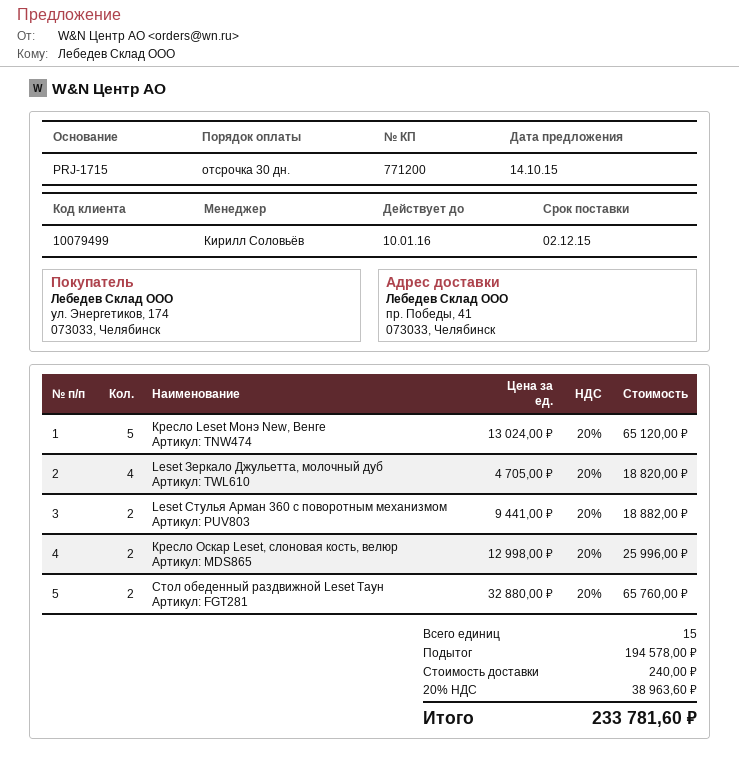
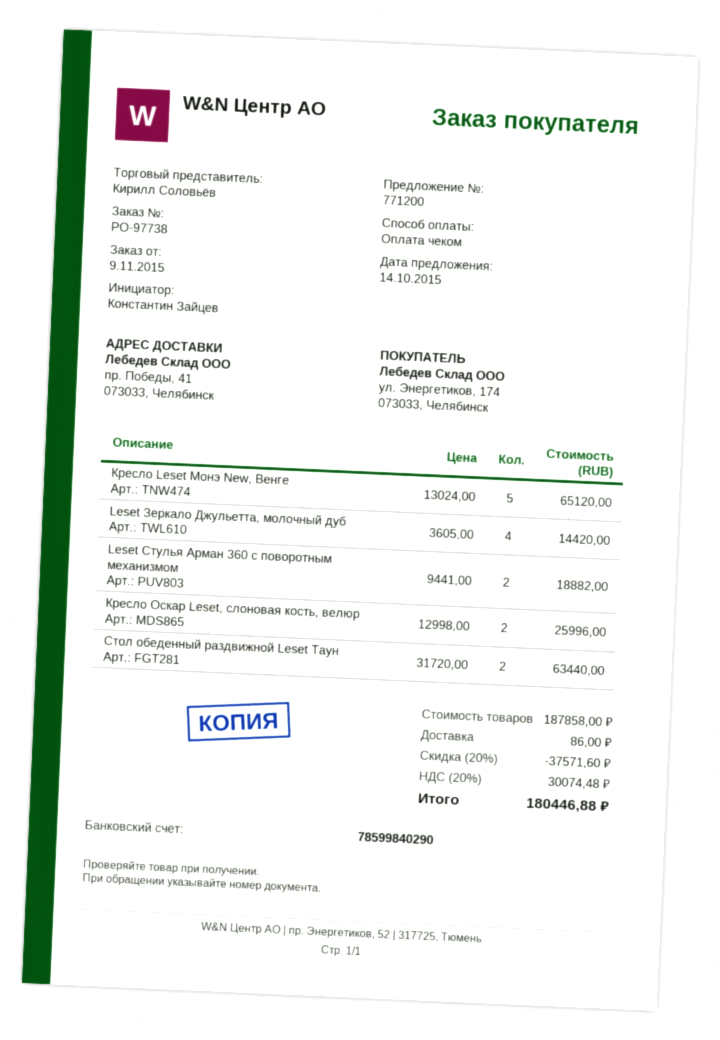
Leset Зеркало Джульетта, молочный дуб: 4 x 4705.00 = 18820.00 -> 4 x 3605.00 = 14420.00
Стол обеденный раздвижной Leset Таун: 2 x 32880.00 = 65760.00 -> 2 x 31720.00 = 63440.00
subtotal: 194578.00 -> 187858.00
discount: none -> 20% = 37571.60
shipping: 240.00 -> 86.00
tax: 20% = 38963.60 -> 20% = 30074.48
total: 233781.60 -> 180446.88

